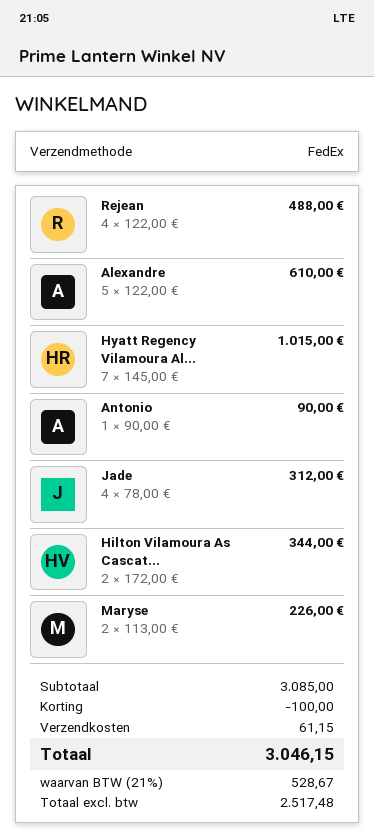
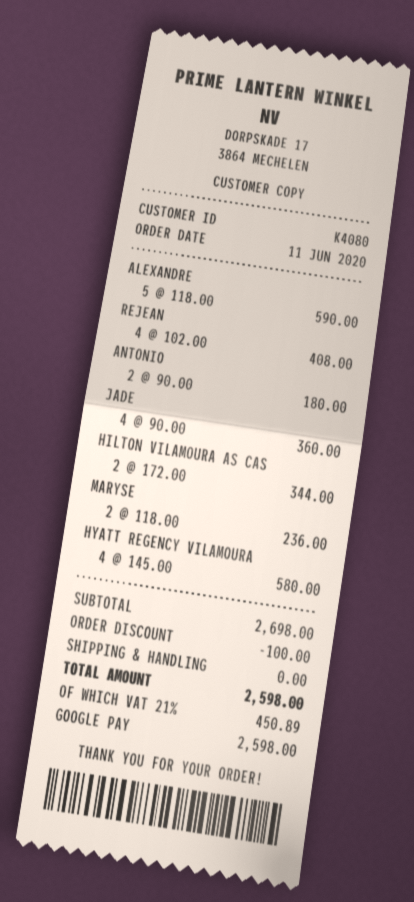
Rejean: 4 x 122.00 = 488.00 -> 4 x 102.00 = 408.00
Alexandre: 5 x 122.00 = 610.00 -> 5 x 118.00 = 590.00
Hyatt Regency Vilamoura Al...: 7 x 145.00 = 1015.00 -> 4 x 145.00 = 580.00
Antonio: 1 x 90.00 = 90.00 -> 2 x 90.00 = 180.00
Jade: 4 x 78.00 = 312.00 -> 4 x 90.00 = 360.00
Maryse: 2 x 113.00 = 226.00 -> 2 x 118.00 = 236.00
subtotal: 3085.00 -> 2698.00
shipping: 61.15 -> 0.00
tax: 21% = 528.67 -> 21% = 450.89
total: 3046.15 -> 2598.00

